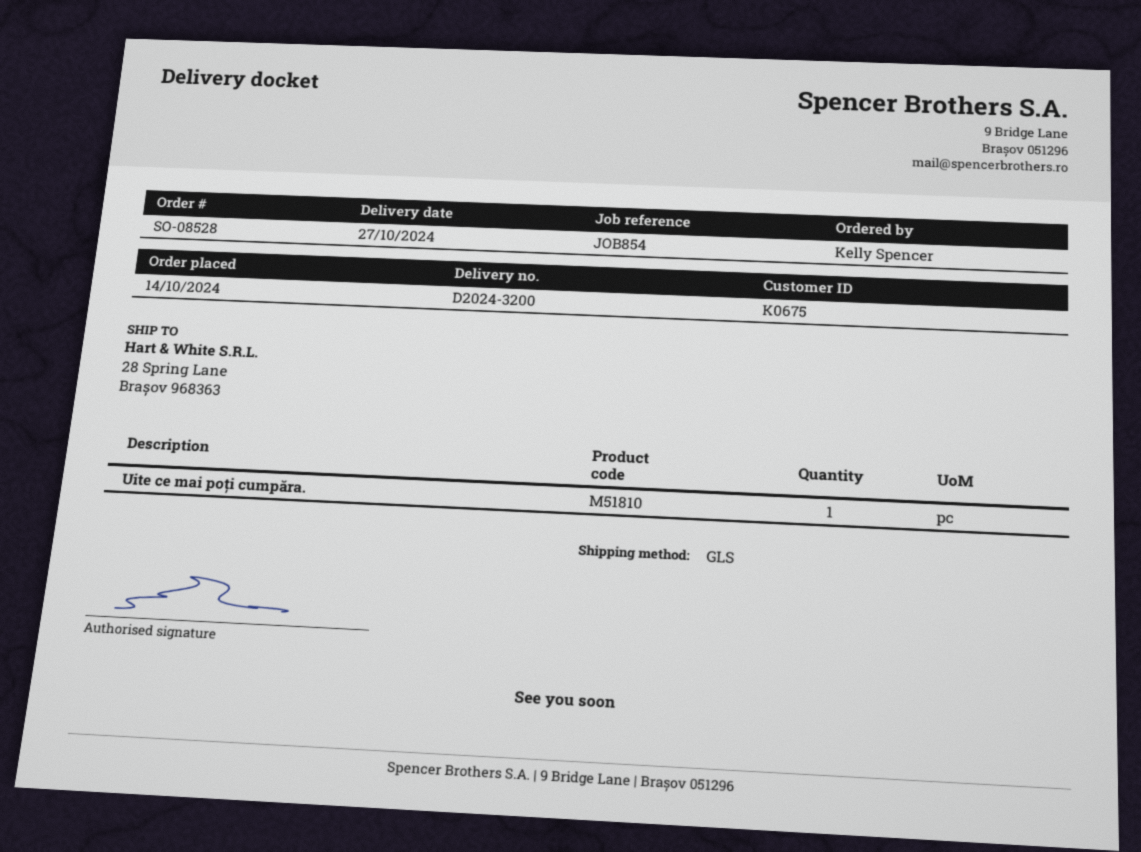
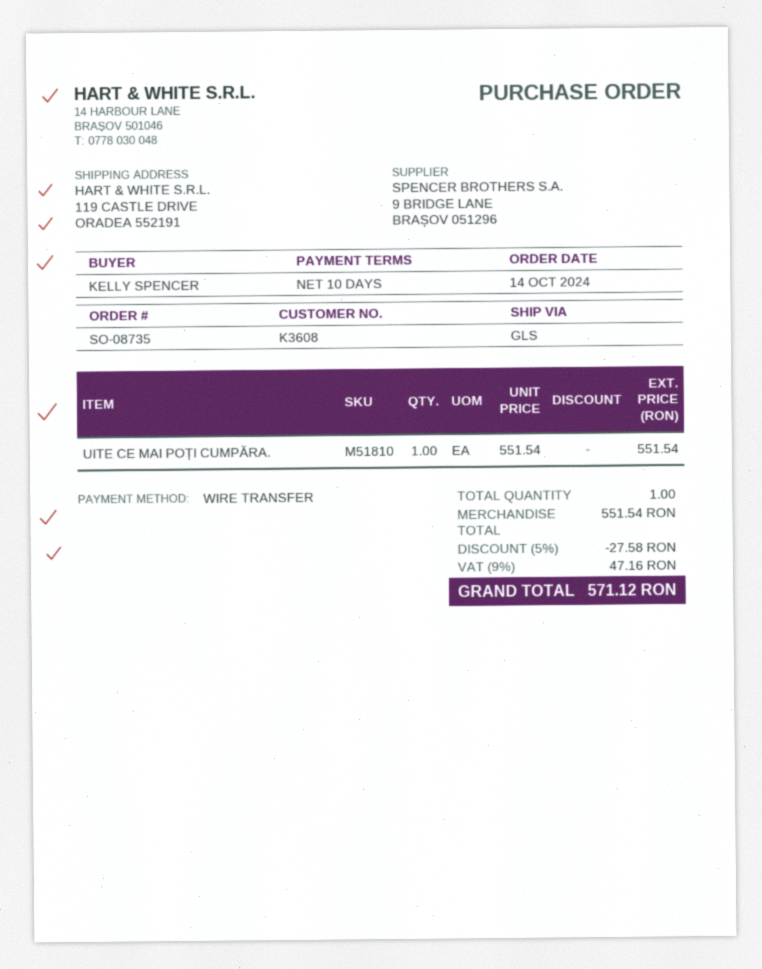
order number: SO-08528 -> SO-08735
customer number: K0675 -> K3608
ship to: 28 Spring Lane, Brașov 968363 -> 119 CASTLE DRIVE, ORADEA 552191

